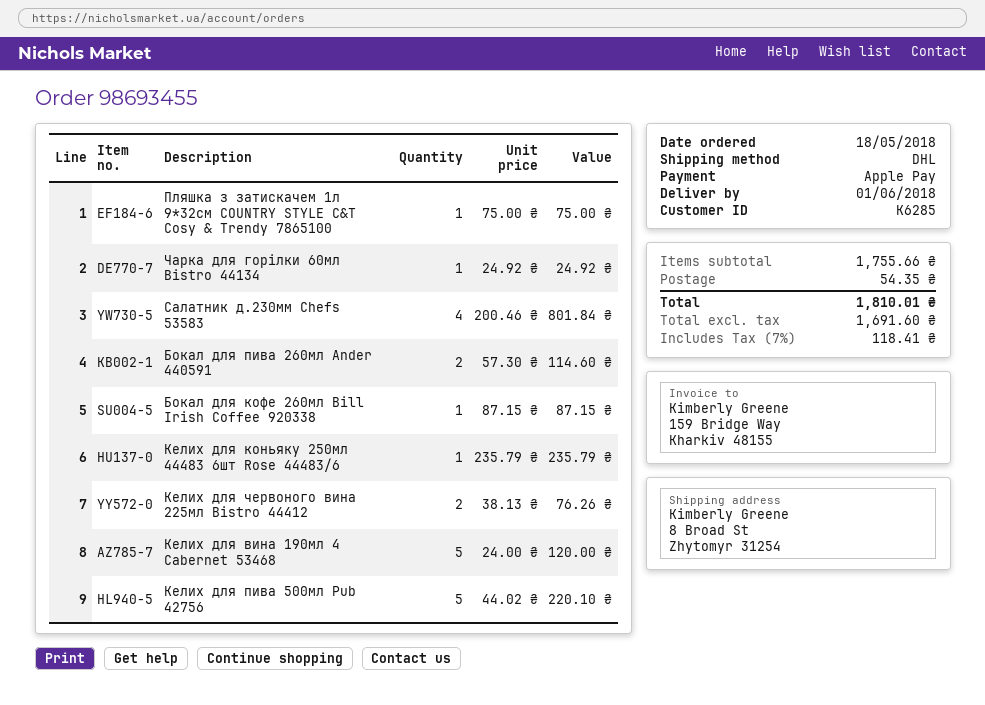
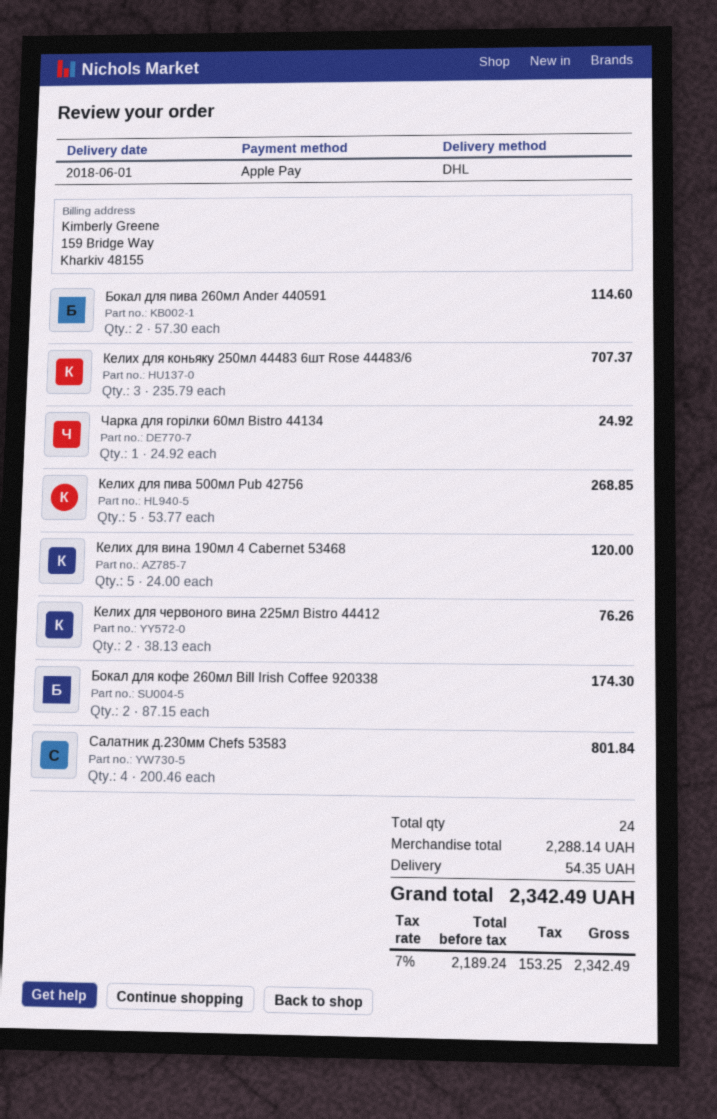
Пляшка з затискачем 1л 9*32см COUNTRY STYLE C&T Cosy & Trendy 7865100: 1 x 75.00 = 75.00 -> none
Бокал для кофе 260мл Bill Irish Coffee 920338: 1 x 87.15 = 87.15 -> 2 x 87.15 = 174.30
Келих для коньяку 250мл 44483 6шт Rose 44483/6: 1 x 235.79 = 235.79 -> 3 x 235.79 = 707.37
Келих для пива 500мл Pub 42756: 5 x 44.02 = 220.10 -> 5 x 53.77 = 268.85
subtotal: 1755.66 -> 2288.14
net: 1691.60 -> 2189.24
tax: 7% = 118.41 -> 7% = 153.25
total: 1810.01 -> 2342.49

